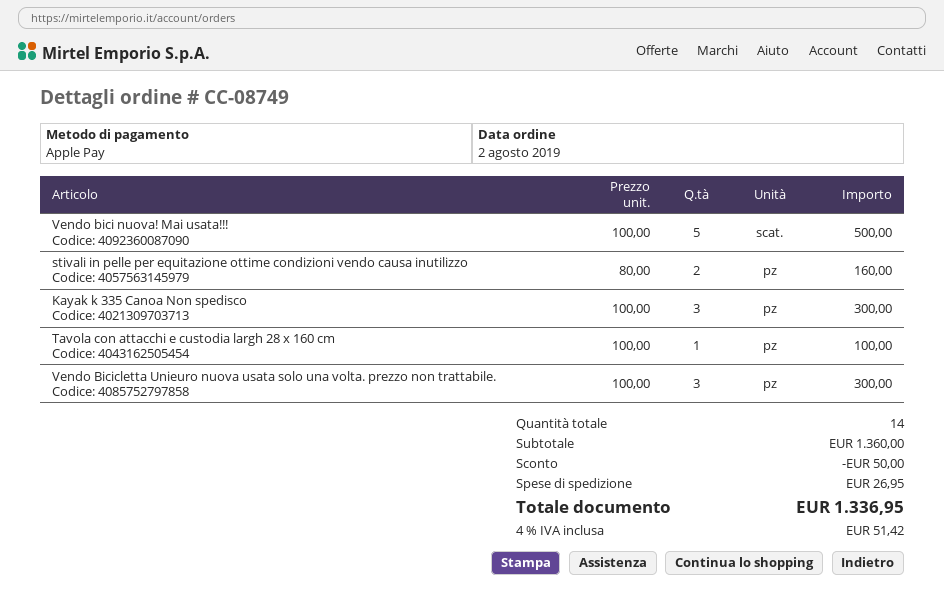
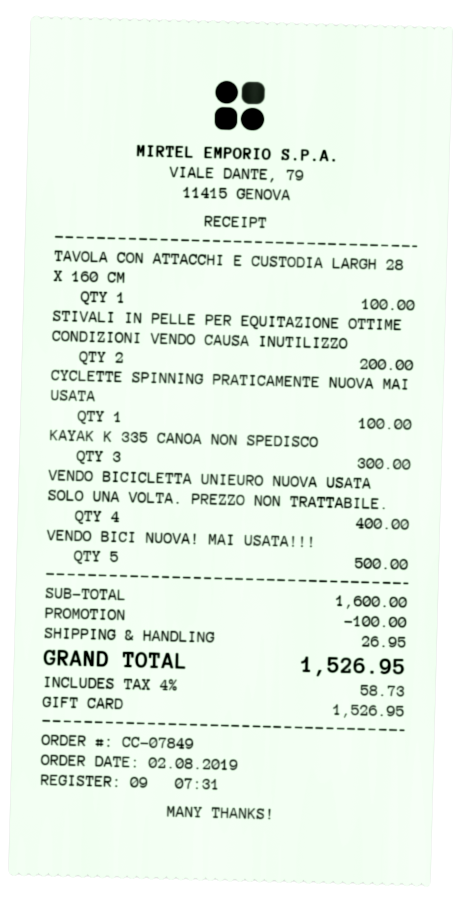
order number: CC-08749 -> CC-07849
payment method: Apple Pay -> gift card
stivali in pelle per equitazione ottime condizioni vendo causa inutilizzo: 2 for 160.00 -> 2 for 200.00
Vendo Bicicletta Unieuro nuova usata solo una volta. prezzo non trattabile.: 3 for 300.00 -> 4 for 400.00
CYCLETTE SPINNING PRATICAMENTE NUOVA MAI USATA: none -> 1 for 100.00
subtotal: 1360.00 -> 1600.00
discount: 50.00 -> 100.00
tax: 4% = 51.42 -> 4% = 58.73
total: 1336.95 -> 1526.95

